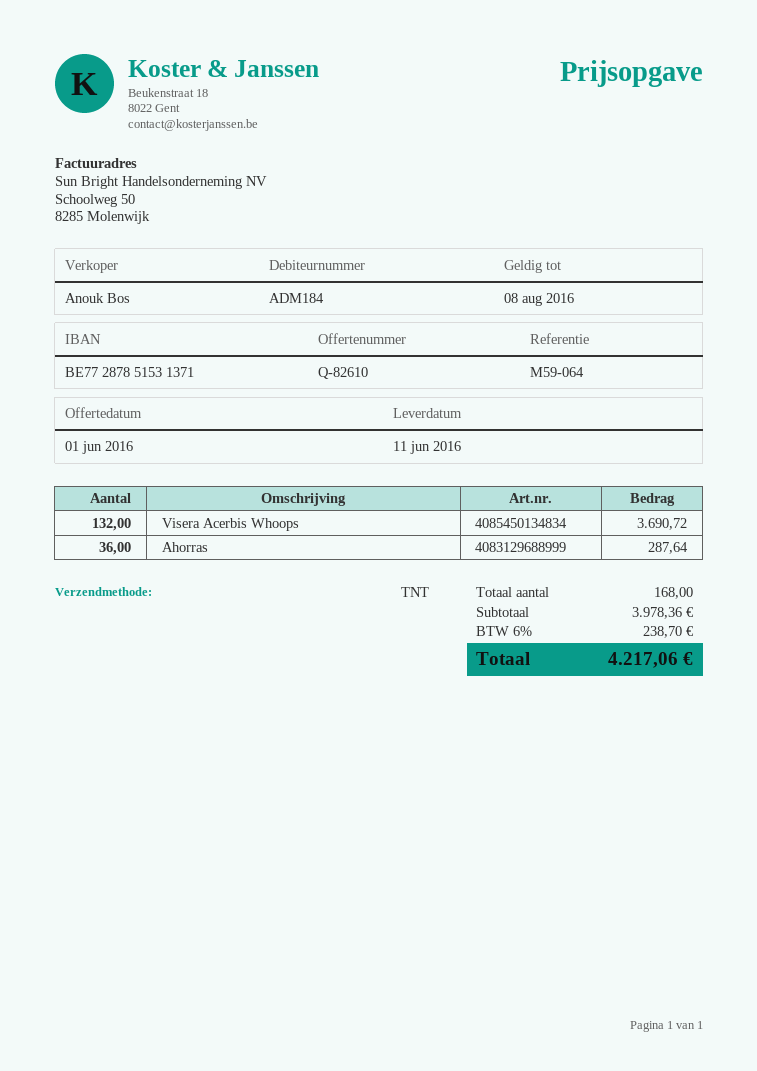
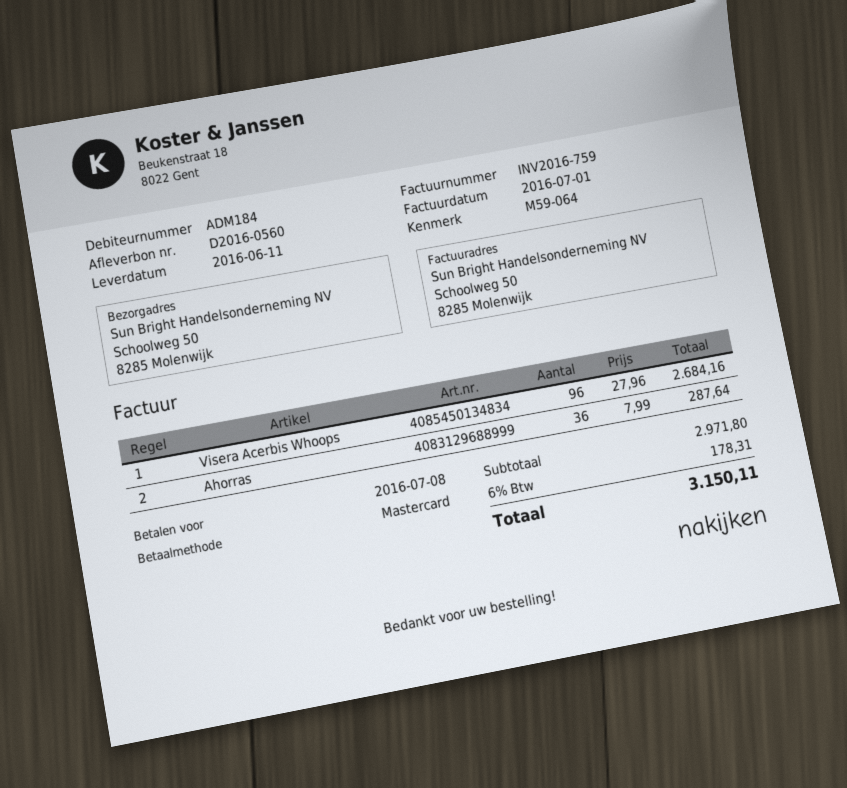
Visera Acerbis Whoops: 132 for 3690.72 -> 96 for 2684.16
subtotal: 3978.36 -> 2971.80
tax: 6% = 238.70 -> 6% = 178.31
total: 4217.06 -> 3150.11

